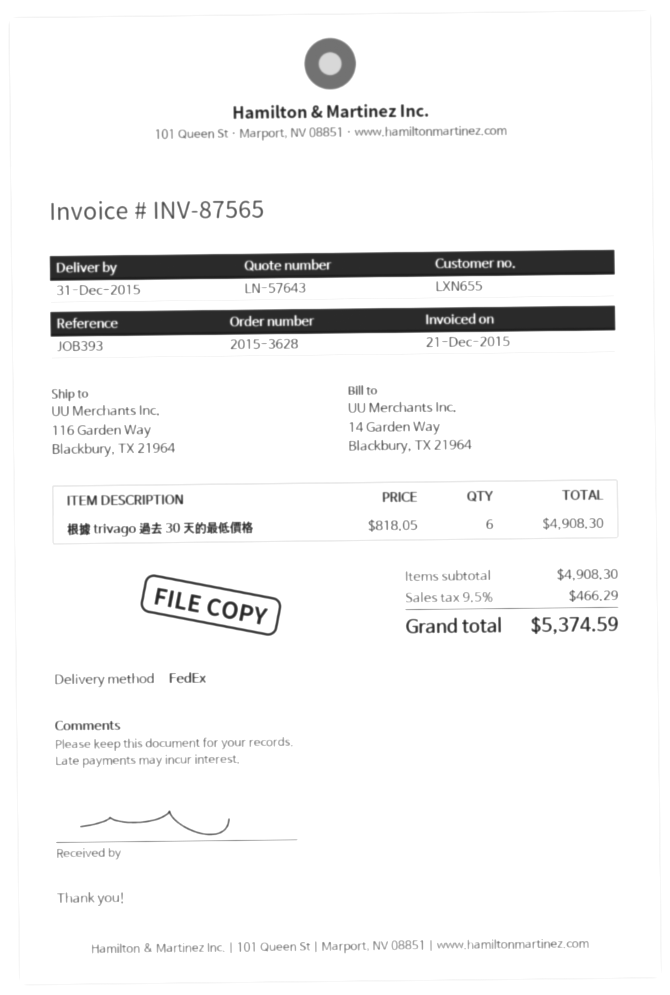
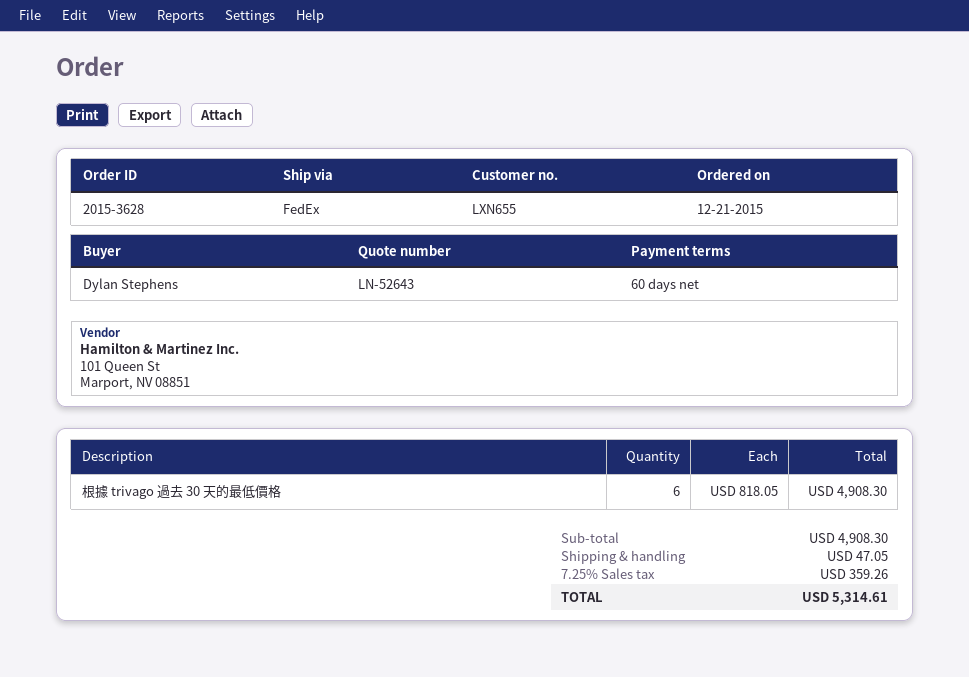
quote number: LN-57643 -> LN-52643
shipping: none -> 47.05
tax: 9.5% = 466.29 -> 7.25% = 359.26
total: 5374.59 -> 5314.61

